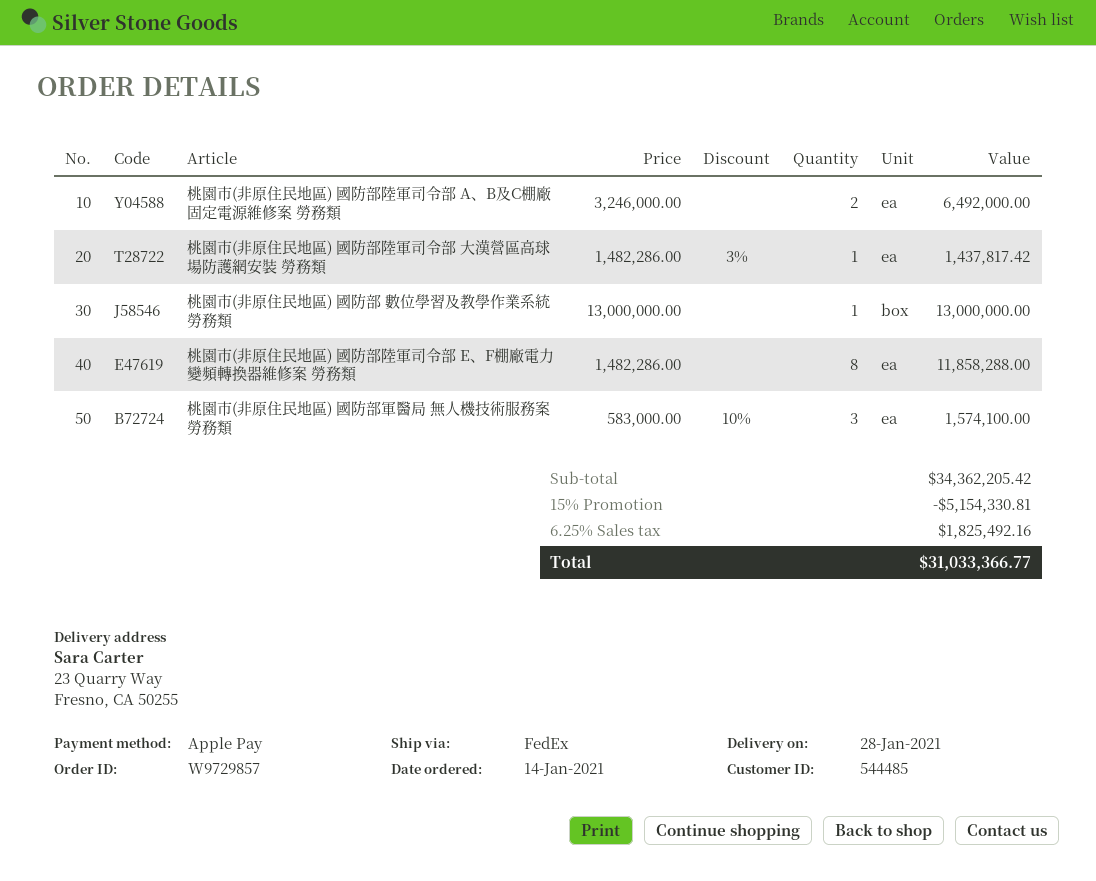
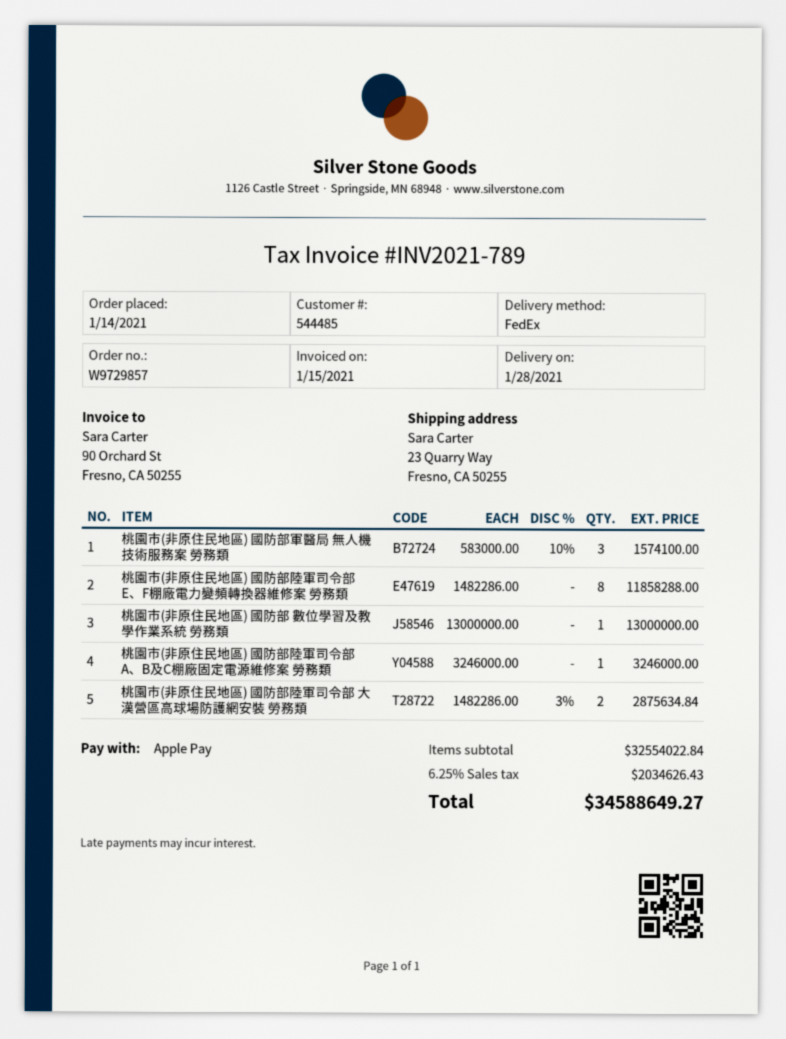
桃園市(非原住民地區) 國防部陸軍司令部 A、B及C棚廠固定電源維修案 勞務類: 2 x 3246000.00 = 6492000.00 -> 1 x 3246000.00 = 3246000.00
桃園市(非原住民地區) 國防部陸軍司令部 大漢營區高球場防護網安裝 勞務類: 1 x 1482286.00 - 3% = 1437817.42 -> 2 x 1482286.00 - 3% = 2875634.84
subtotal: 34362205.42 -> 32554022.84
discount: 15% = 5154330.81 -> none
tax: 6.25% = 1825492.16 -> 6.25% = 2034626.43
total: 31033366.77 -> 34588649.27

